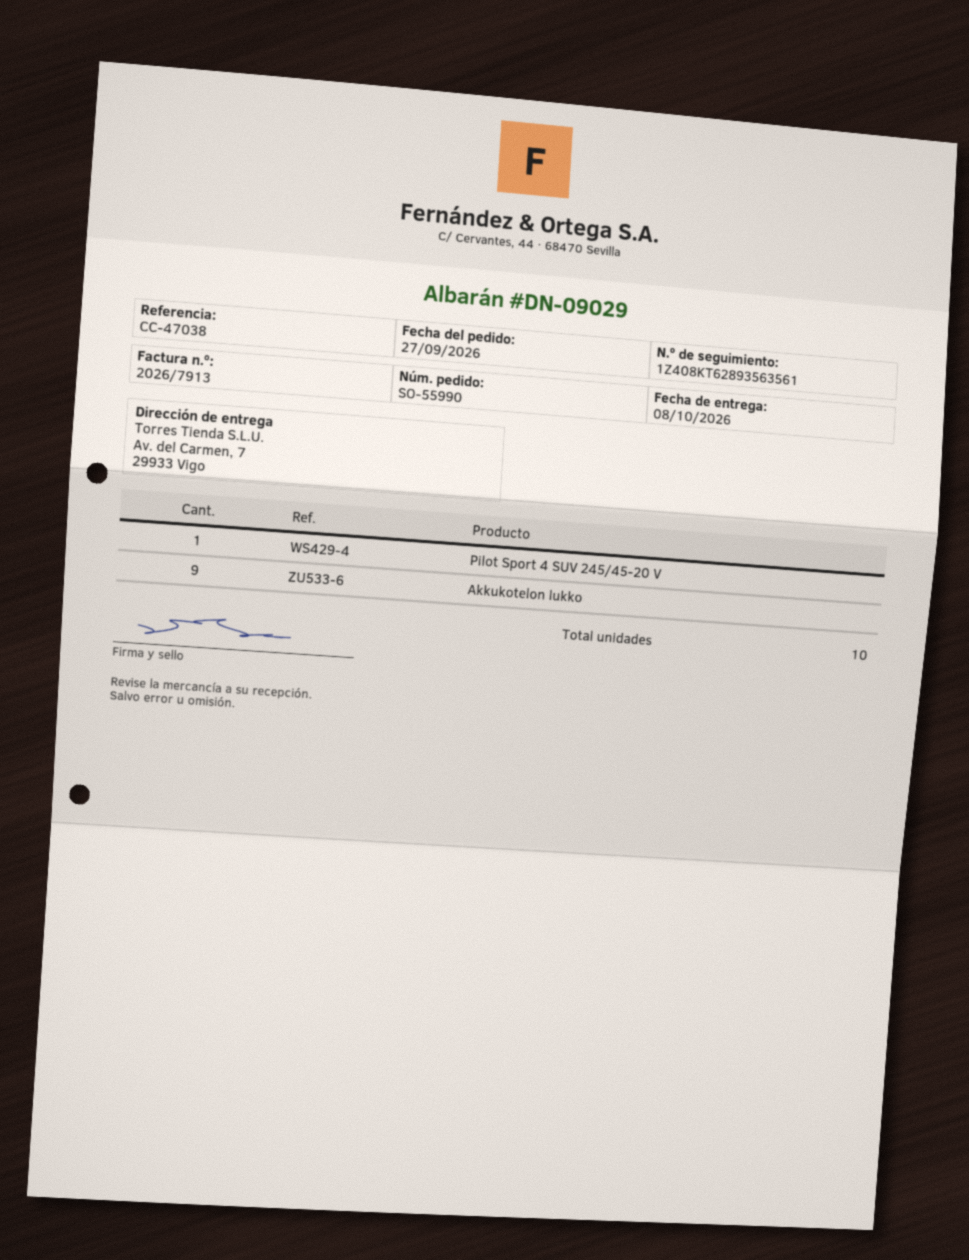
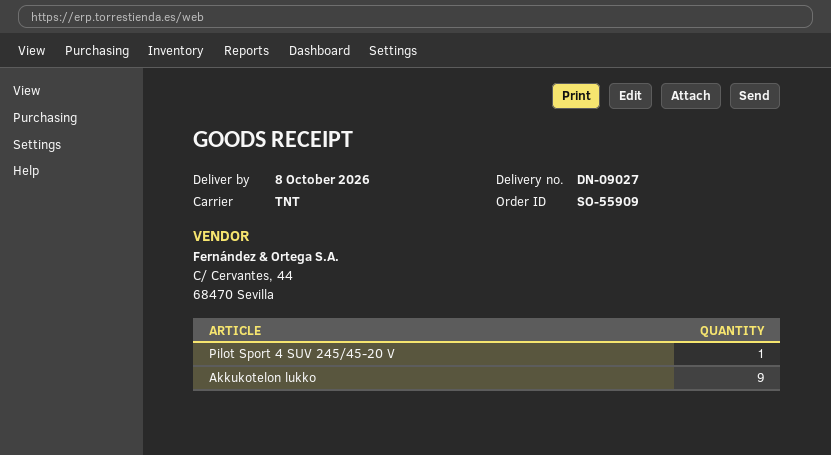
order number: SO-55990 -> SO-55909
delivery note number: DN-09029 -> DN-09027

